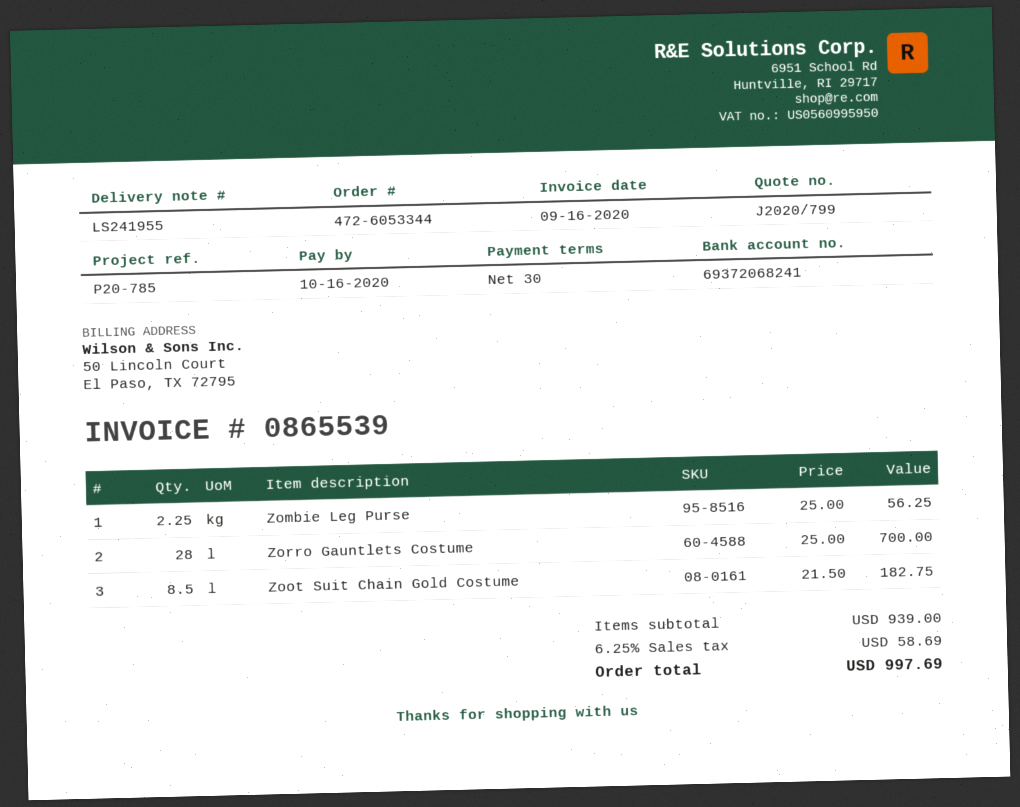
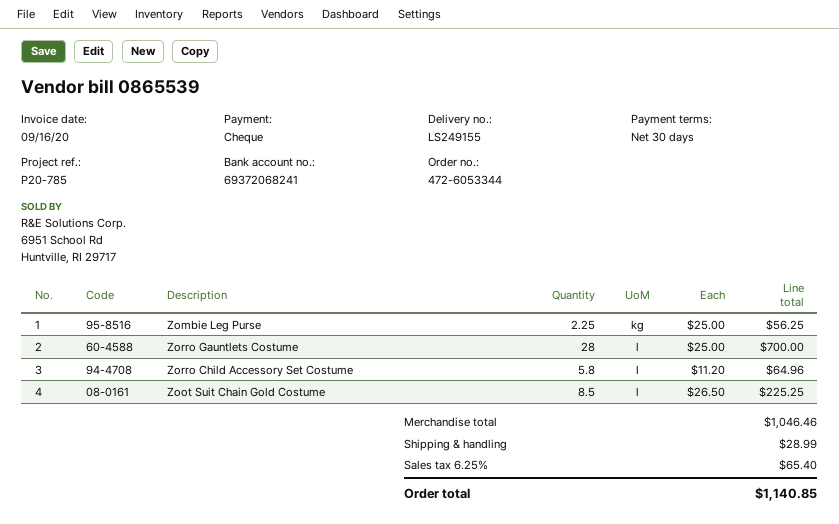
delivery note number: LS241955 -> LS249155
Zoot Suit Chain Gold Costume: 8.5 x 21.50 = 182.75 -> 8.5 x 26.50 = 225.25
Zorro Child Accessory Set Costume: none -> 5.8 x 11.20 = 64.96
subtotal: 939.00 -> 1046.46
shipping: none -> 28.99
tax: 6.25% = 58.69 -> 6.25% = 65.40
total: 997.69 -> 1140.85

